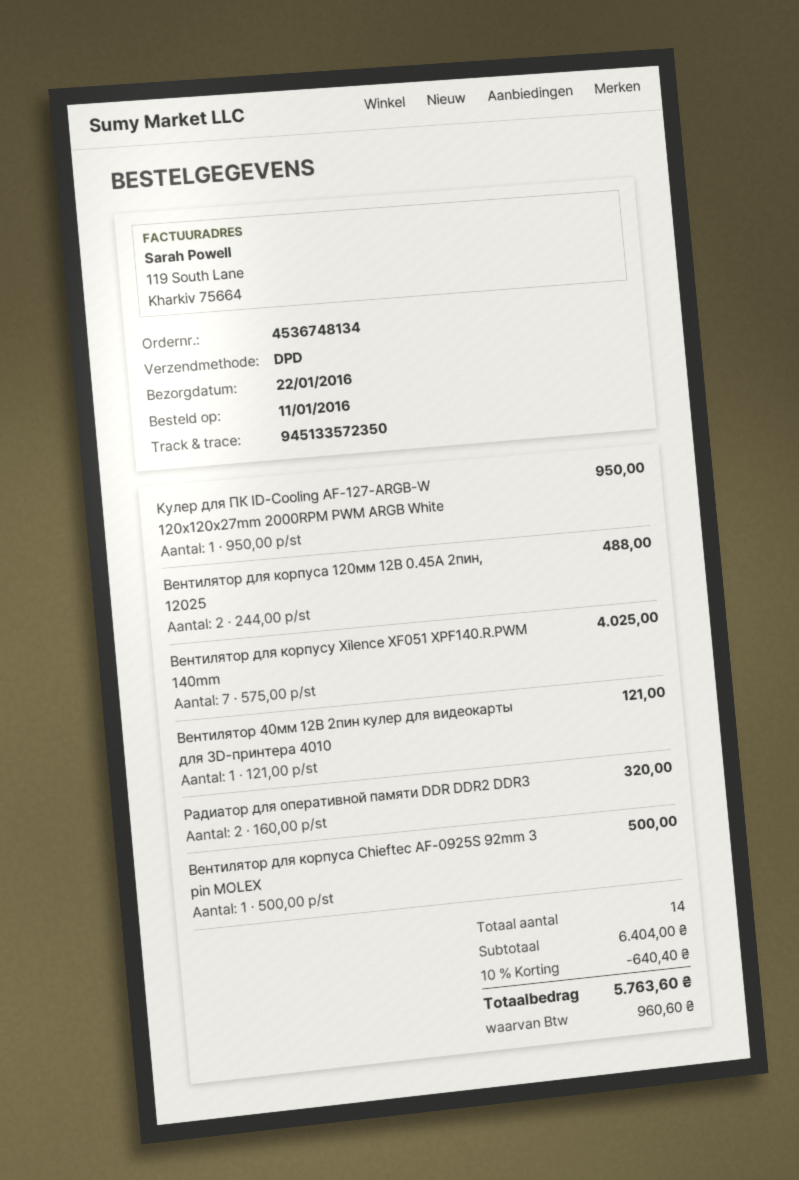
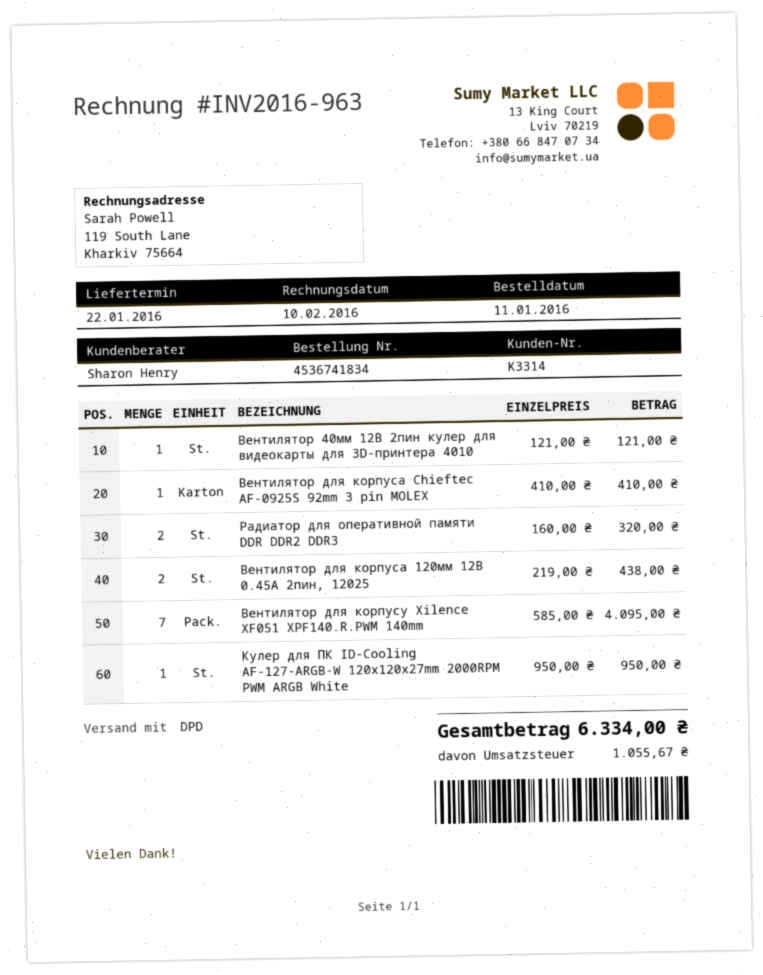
order number: 4536748134 -> 4536741834
Вентилятор для корпуса 120мм 12В 0.45А 2пин, 12025: 2 x 244.00 = 488.00 -> 2 x 219.00 = 438.00
Вентилятор для корпусу Xilence XF051 XPF140.R.PWM 140mm: 7 x 575.00 = 4025.00 -> 7 x 585.00 = 4095.00
Вентилятор для корпуса Chieftec AF-0925S 92mm 3 pin MOLEX: 1 x 500.00 = 500.00 -> 1 x 410.00 = 410.00
discount: 10% = 640.40 -> none
tax: 960.60 -> 1055.67
total: 5763.60 -> 6334.00

